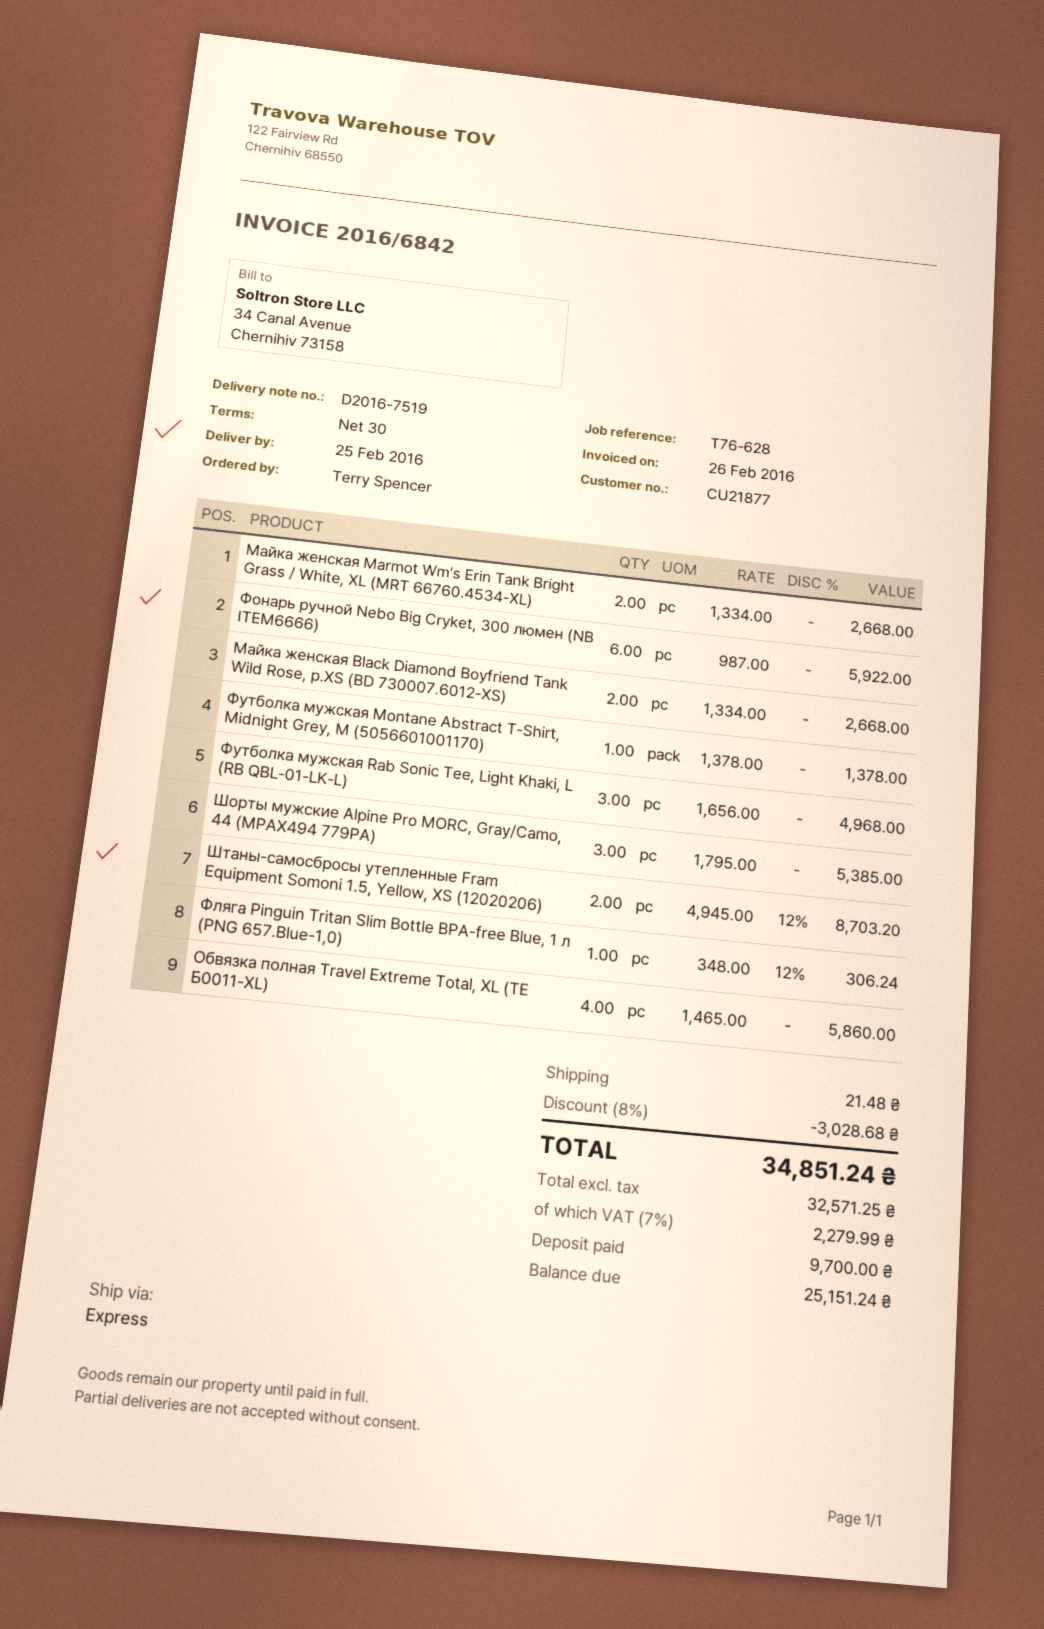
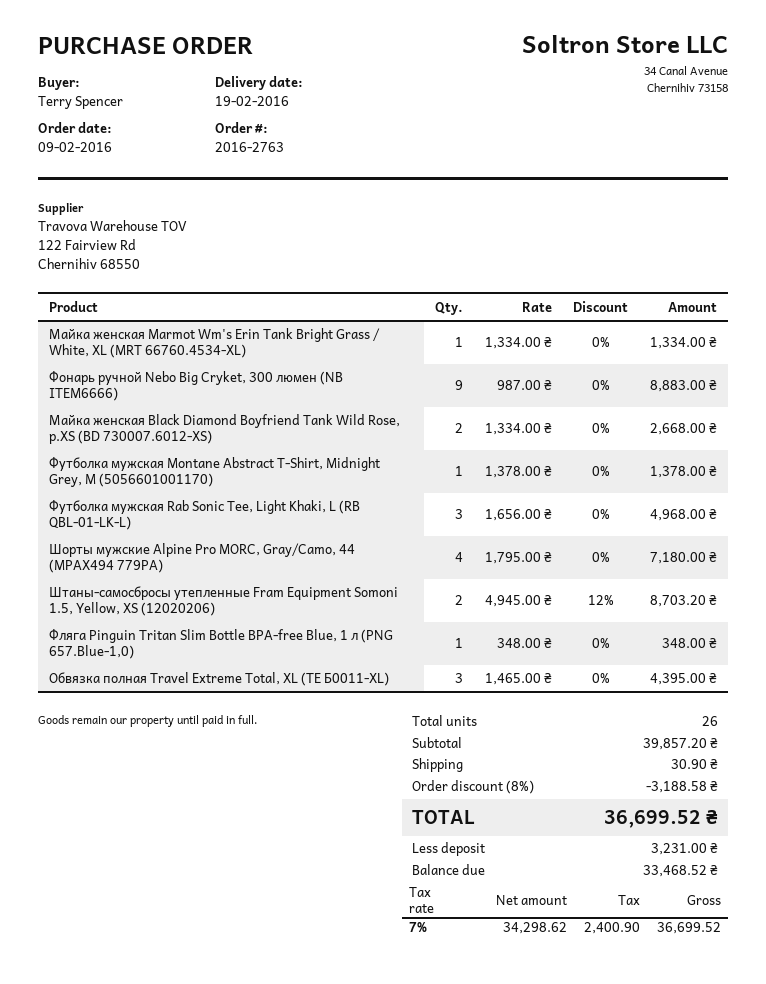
delivery date: 2016-02-25 -> 2016-02-19
Майка женская Marmot Wm's Erin Tank Bright Grass / White, XL (MRT 66760.4534-XL): 2 x 1334.00 = 2668.00 -> 1 x 1334.00 = 1334.00
Фонарь ручной Nebo Big Cryket, 300 люмен (NB ITEM6666): 6 x 987.00 = 5922.00 -> 9 x 987.00 = 8883.00
Шорты мужские Alpine Pro MORC, Gray/Camo, 44 (MPAX494 779PA): 3 x 1795.00 = 5385.00 -> 4 x 1795.00 = 7180.00
Фляга Pinguin Tritan Slim Bottle BPA-free Blue, 1 л (PNG 657.Blue-1,0): 1 x 348.00 - 12% = 306.24 -> 1 x 348.00 = 348.00
Обвязка полная Travel Extreme Total, XL (ТE Б0011-XL): 4 x 1465.00 = 5860.00 -> 3 x 1465.00 = 4395.00
discount: 8% = 3028.68 -> 8% = 3188.58
shipping: 21.48 -> 30.90
net: 32571.25 -> 34298.62
tax: 7% = 2279.99 -> 7% = 2400.90
total: 34851.24 -> 36699.52
deposit: 9700.00 -> 3231.00
balance: 25151.24 -> 33468.52

